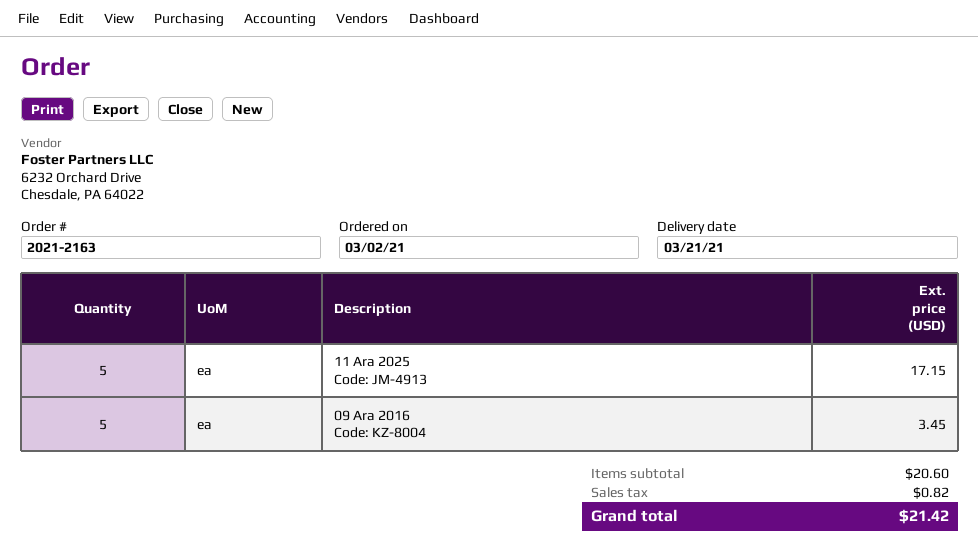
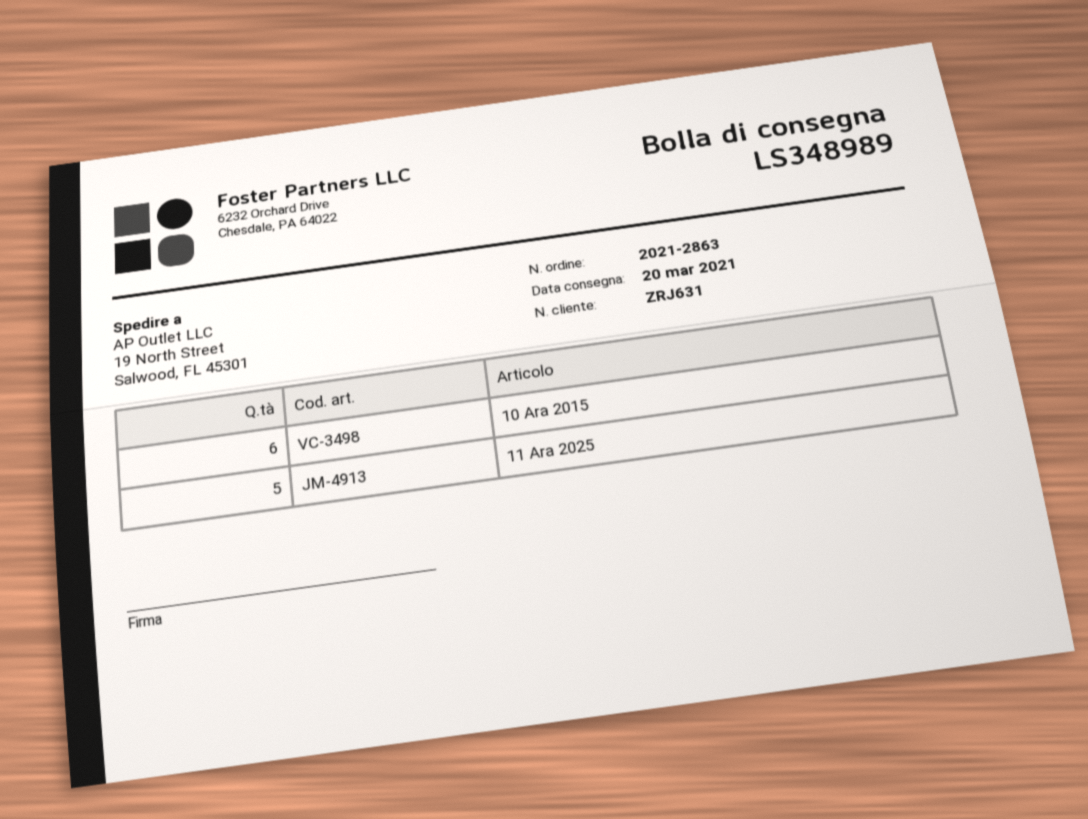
order number: 2021-2163 -> 2021-2863
delivery date: 2021-03-21 -> 2021-03-20
09 Ara 2016: 5 -> none
10 Ara 2015: none -> 6

